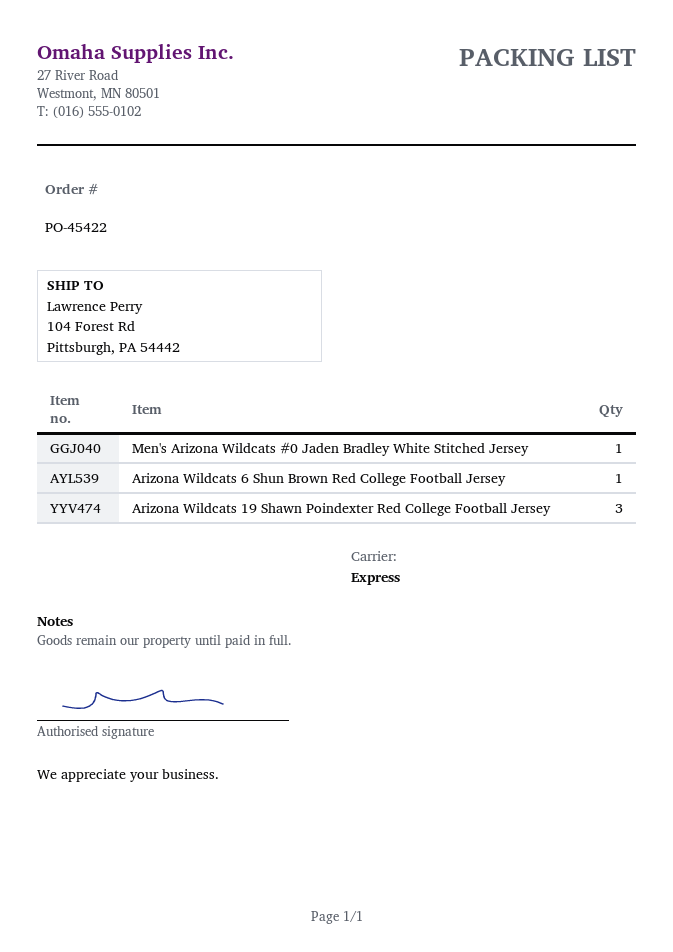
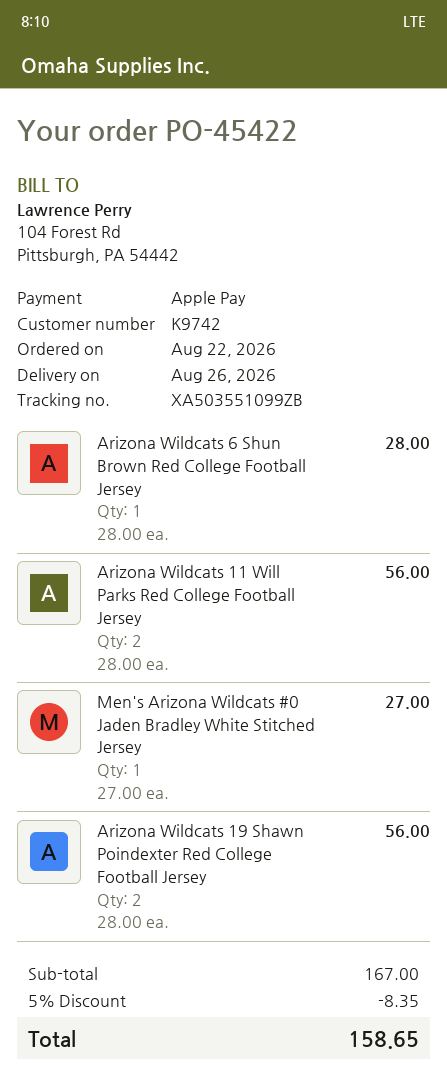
Arizona Wildcats 19 Shawn Poindexter Red College Football Jersey: 3 -> 2
Arizona Wildcats 11 Will Parks Red College Football Jersey: none -> 2

